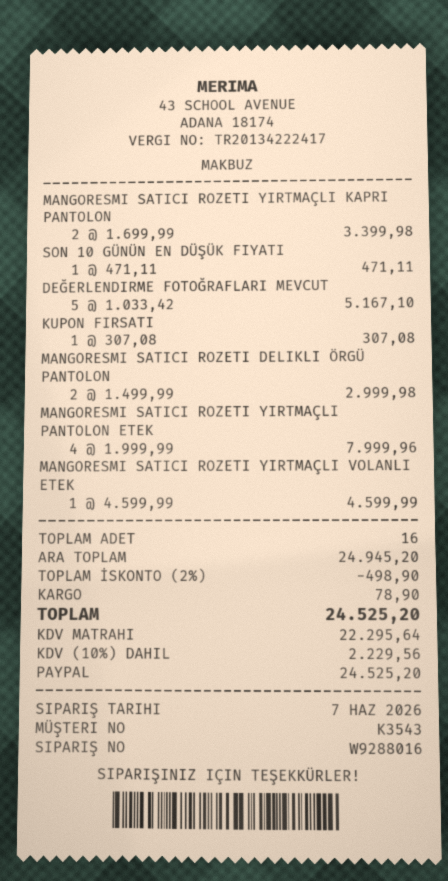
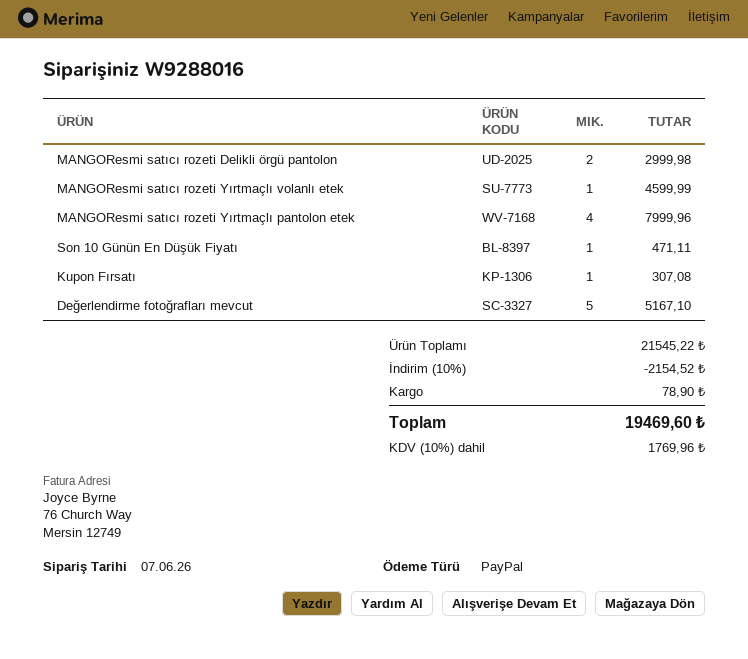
MANGORESMI SATICI ROZETI YIRTMAÇLI KAPRI PANTOLON: 2 for 3399.98 -> none
subtotal: 24945.20 -> 21545.22
discount: 2% = 498.90 -> 10% = 2154.52
tax: 10% = 2229.56 -> 10% = 1769.96
total: 24525.20 -> 19469.60

